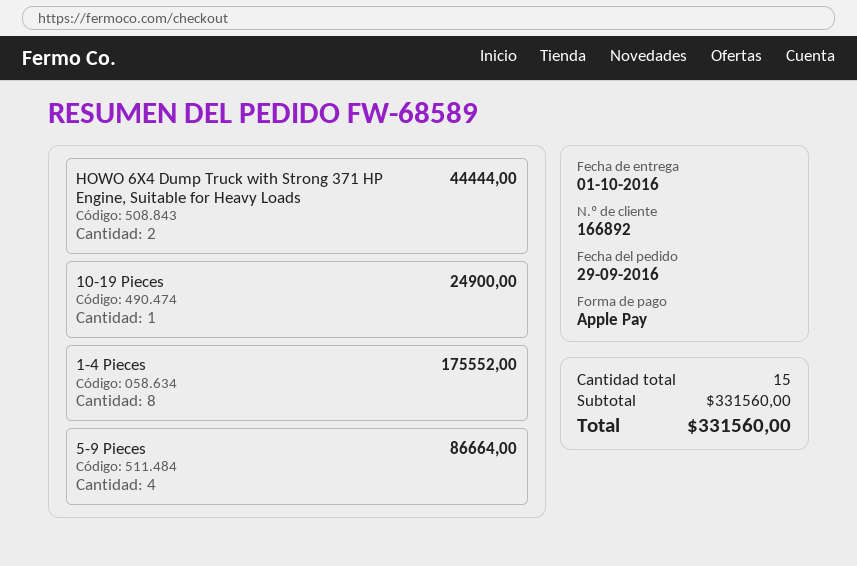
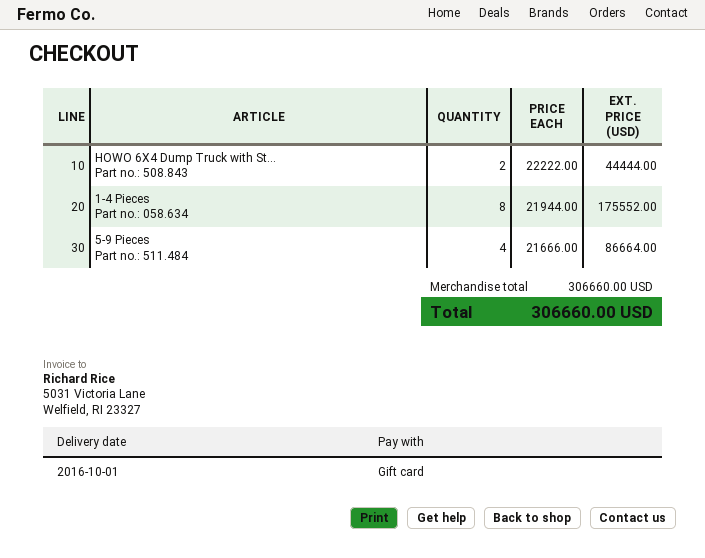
payment method: Apple Pay -> gift card
10-19 Pieces: 1 for 24900.00 -> none
subtotal: 331560.00 -> 306660.00
total: 331560.00 -> 306660.00

